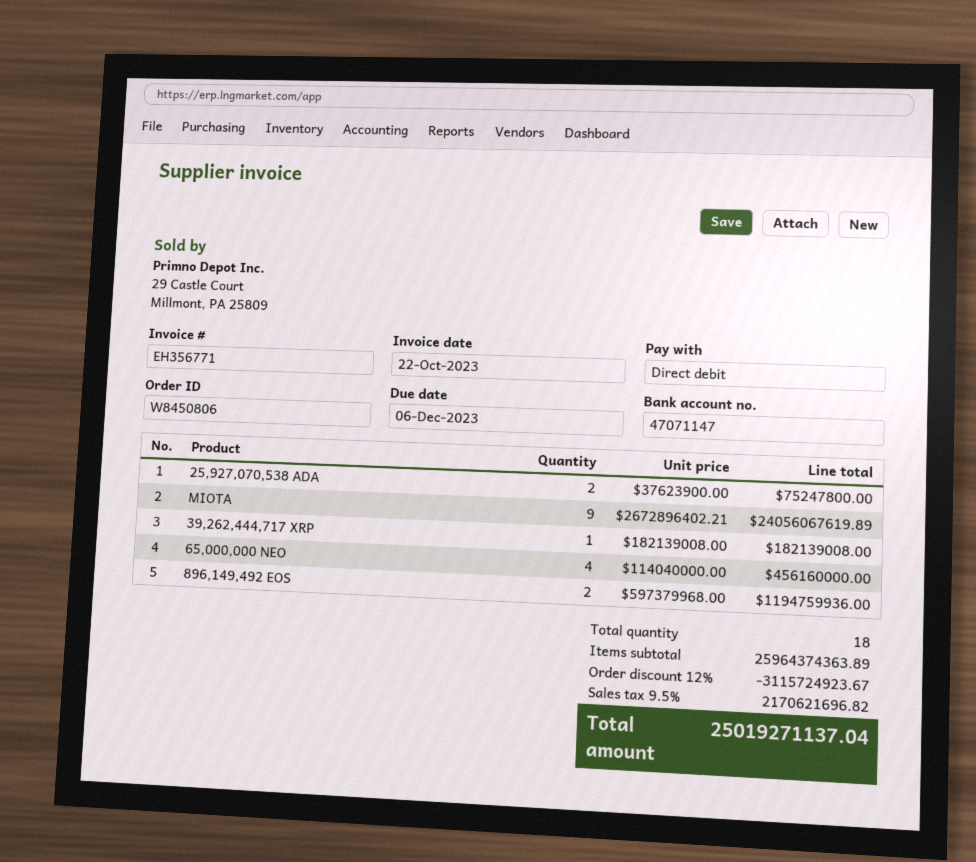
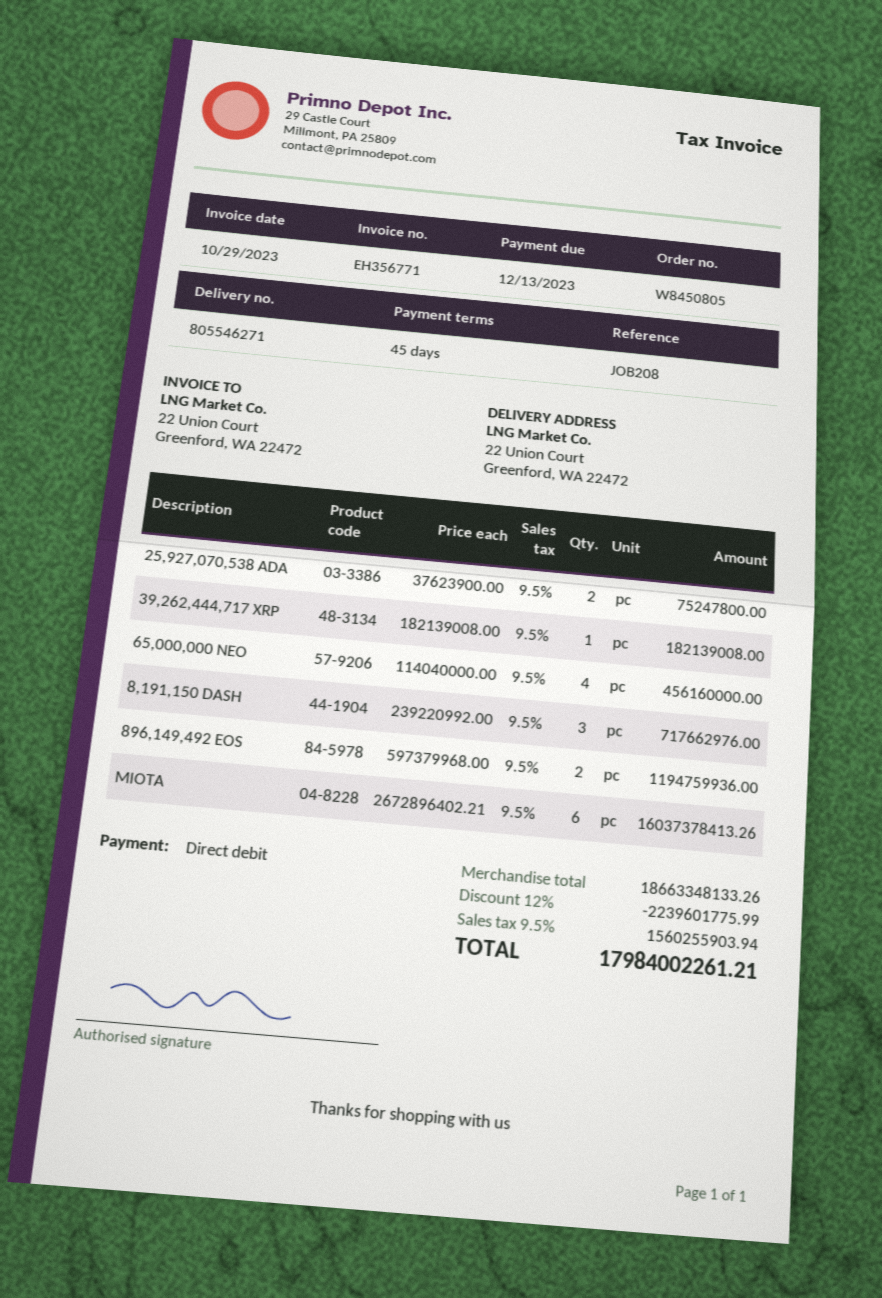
order number: W8450806 -> W8450805
invoice date: 2023-10-22 -> 2023-10-29
due date: 2023-12-06 -> 2023-12-13
MIOTA: 9 x 2672896402.21 = 24056067619.89 -> 6 x 2672896402.21 = 16037378413.26
8,191,150 DASH: none -> 3 x 239220992.00 = 717662976.00
subtotal: 25964374363.89 -> 18663348133.26
discount: 12% = 3115724923.67 -> 12% = 2239601775.99
tax: 9.5% = 2170621696.82 -> 9.5% = 1560255903.94
total: 25019271137.04 -> 17984002261.21

